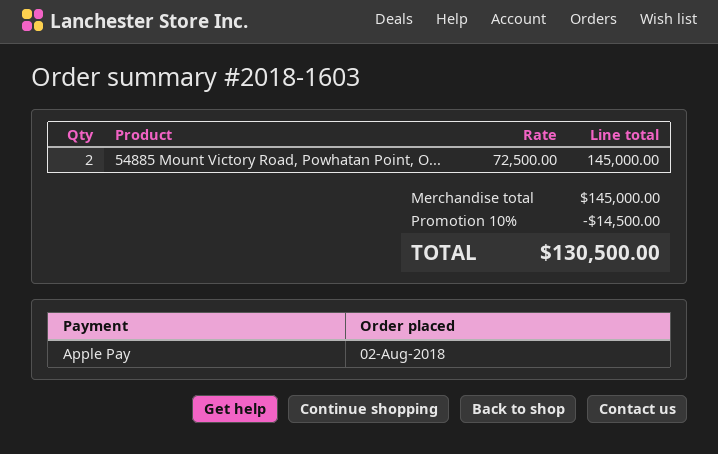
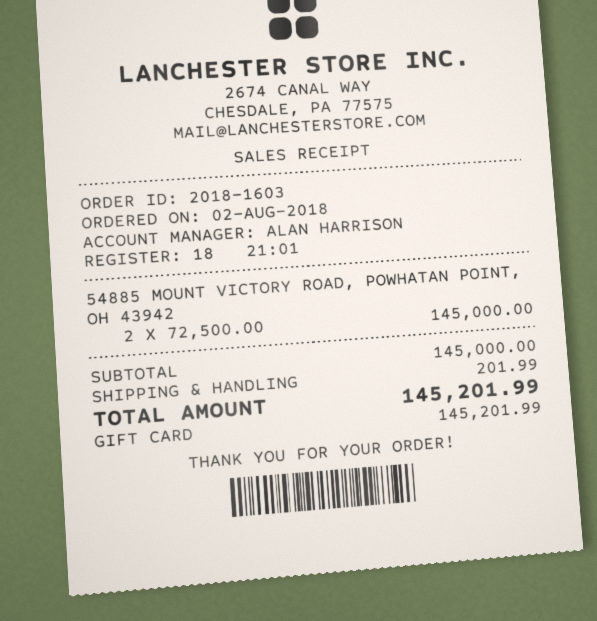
payment method: Apple Pay -> gift card
discount: 10% = 14500.00 -> none
shipping: none -> 201.99
total: 130500.00 -> 145201.99

